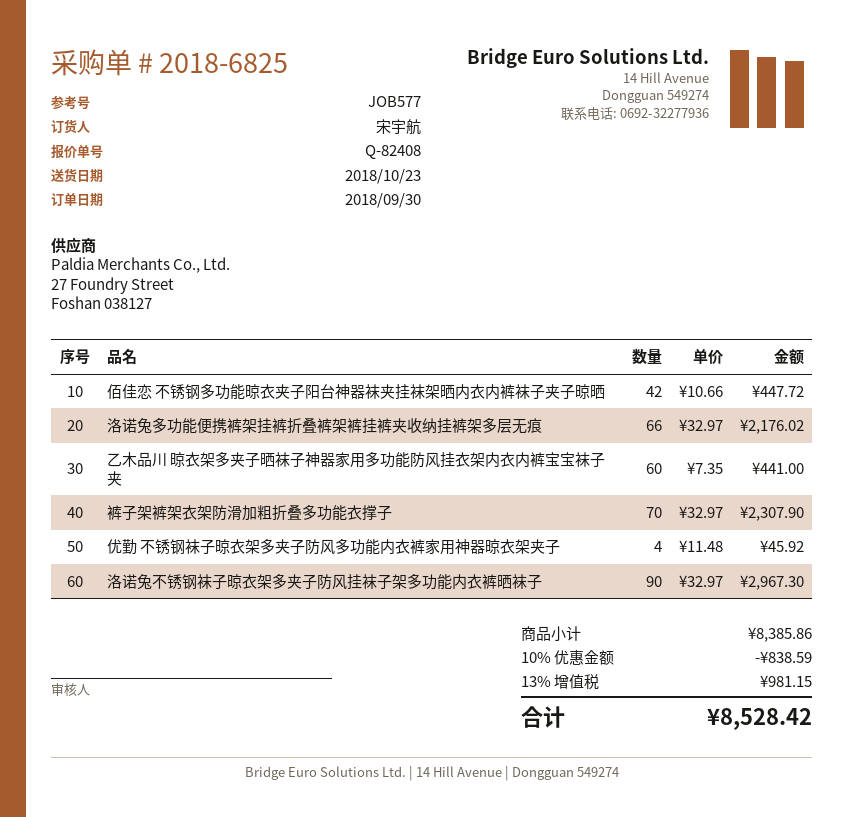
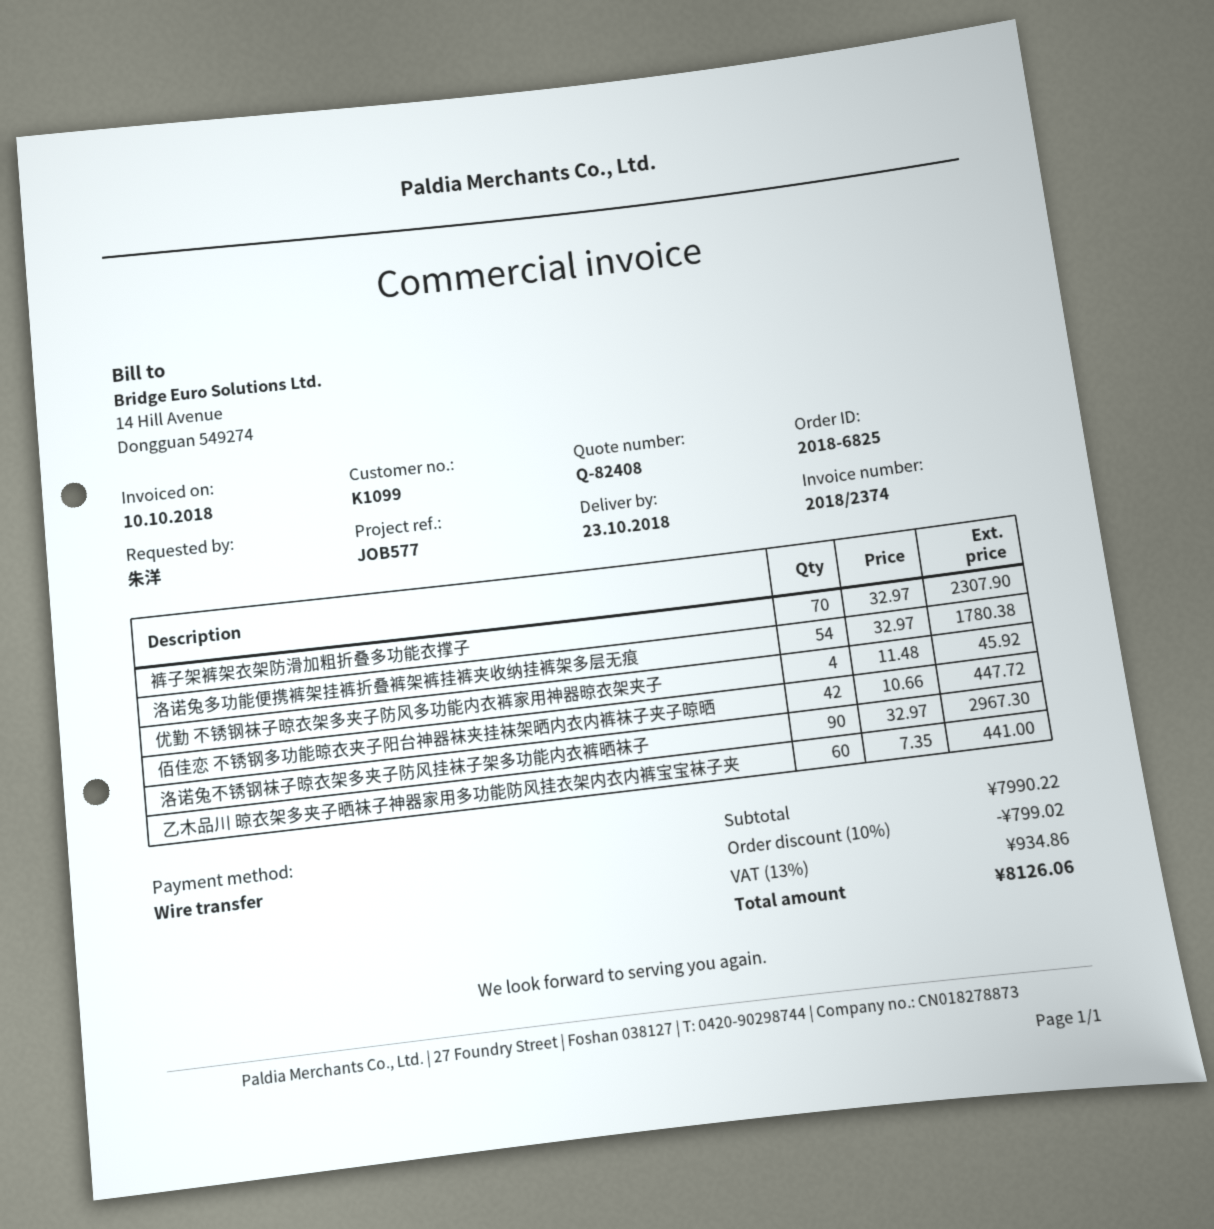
ordered by: 宋宇航 -> 朱洋
洛诺兔多功能便携裤架挂裤折叠裤架裤挂裤夹收纳挂裤架多层无痕: 66 x 32.97 = 2176.02 -> 54 x 32.97 = 1780.38
subtotal: 8385.86 -> 7990.22
discount: 10% = 838.59 -> 10% = 799.02
tax: 13% = 981.15 -> 13% = 934.86
total: 8528.42 -> 8126.06

